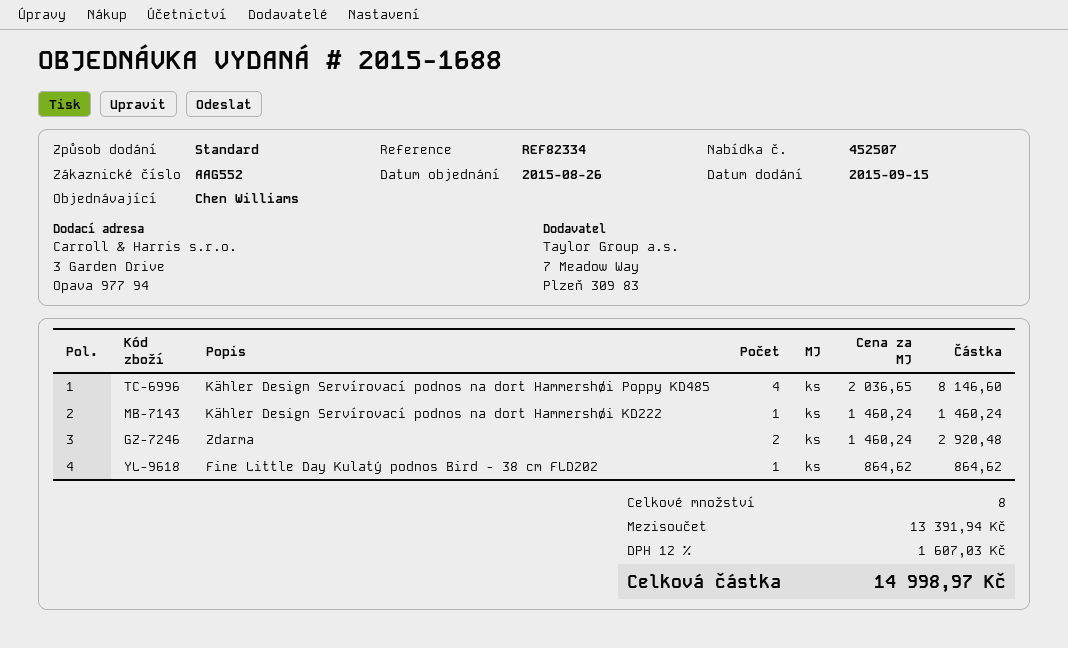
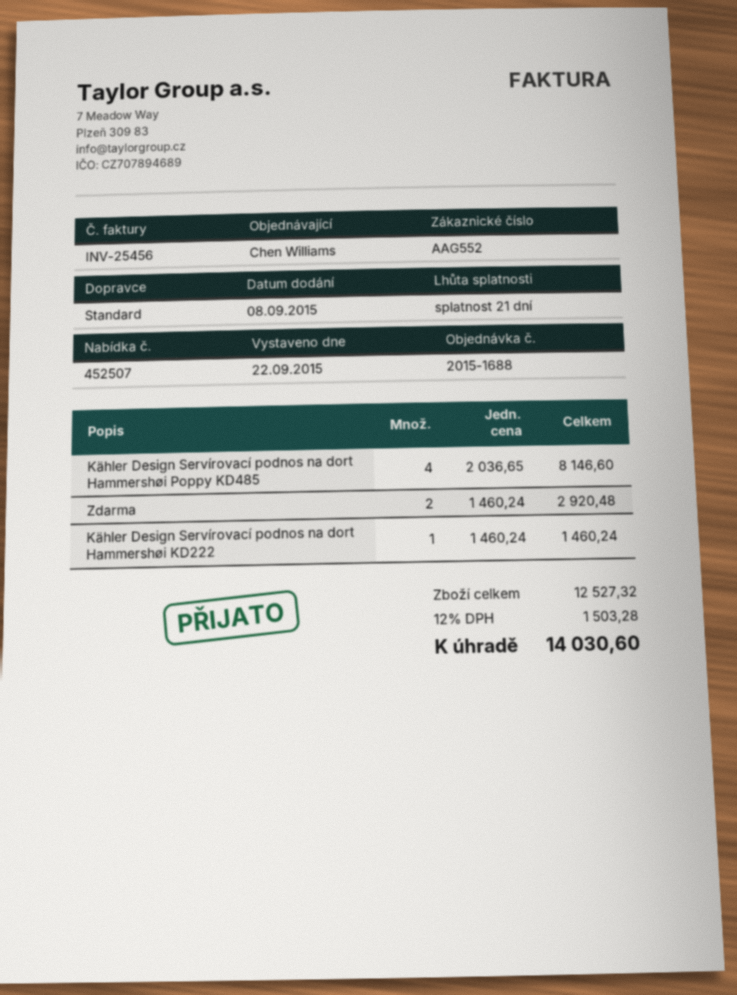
delivery date: 2015-09-15 -> 2015-09-08
Fine Little Day Kulatý podnos Bird - 38 cm FLD202: 1 x 864.62 = 864.62 -> none
subtotal: 13391.94 -> 12527.32
tax: 12% = 1607.03 -> 12% = 1503.28
total: 14998.97 -> 14030.60

